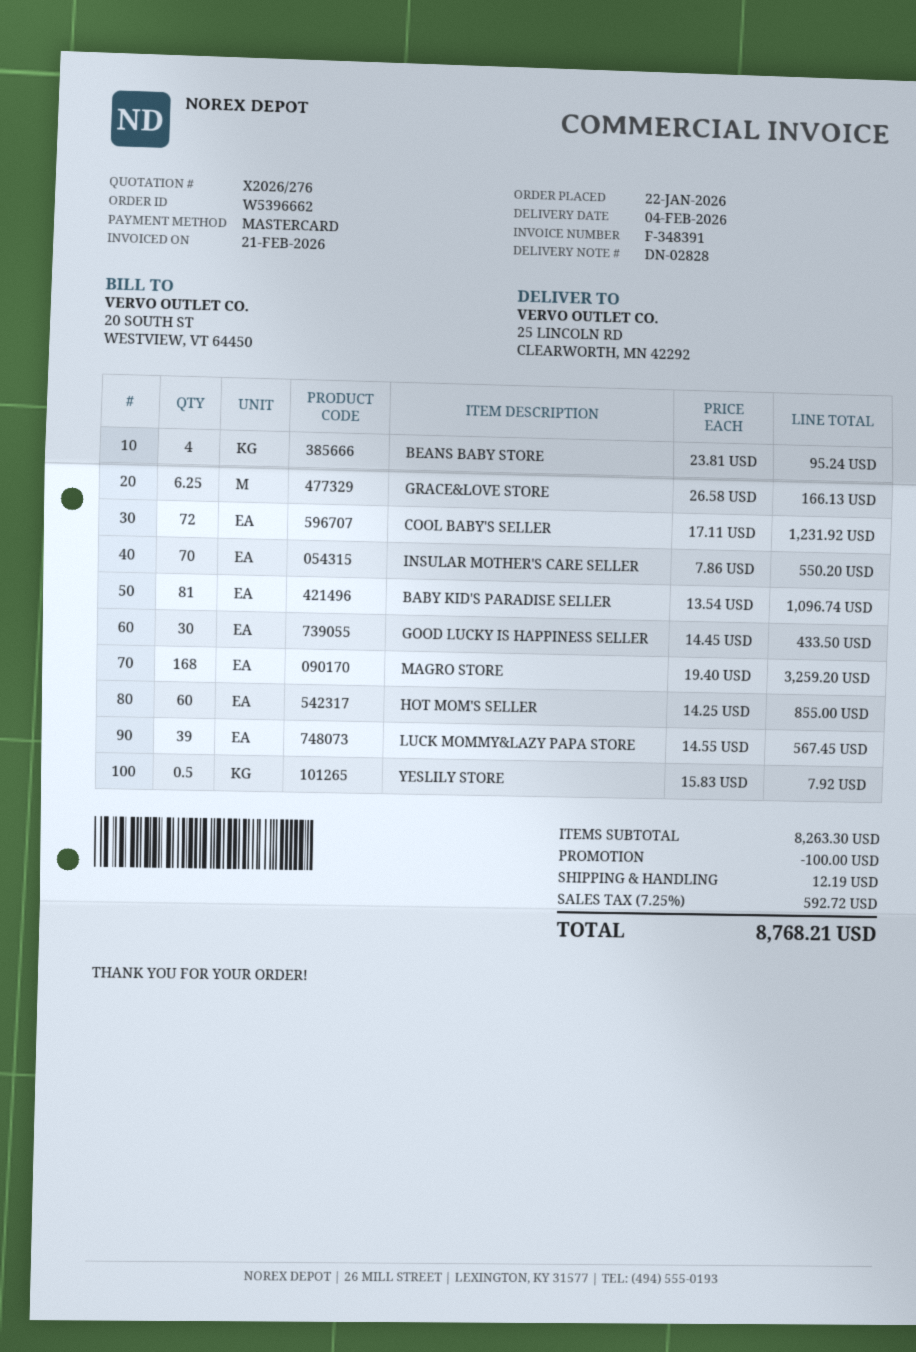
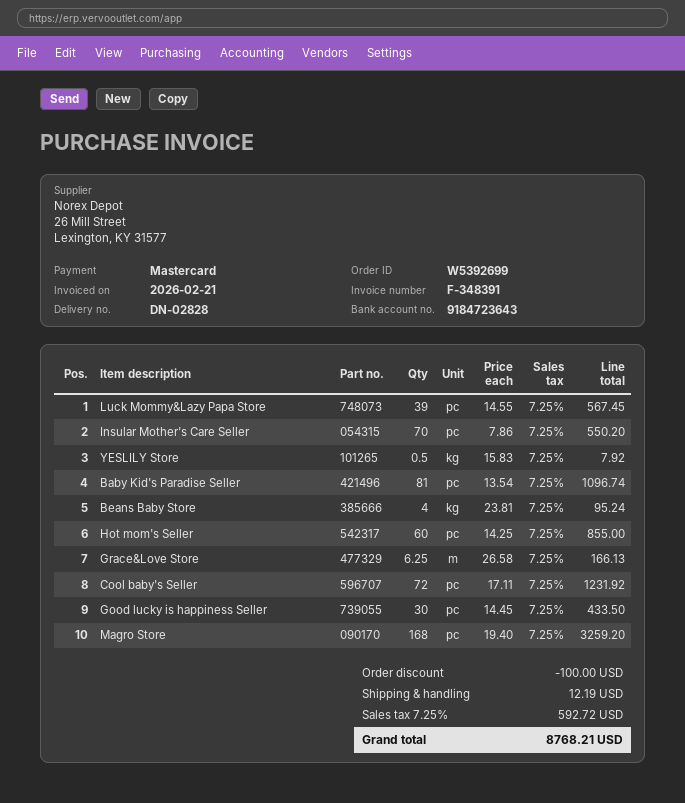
order number: W5396662 -> W5392699

